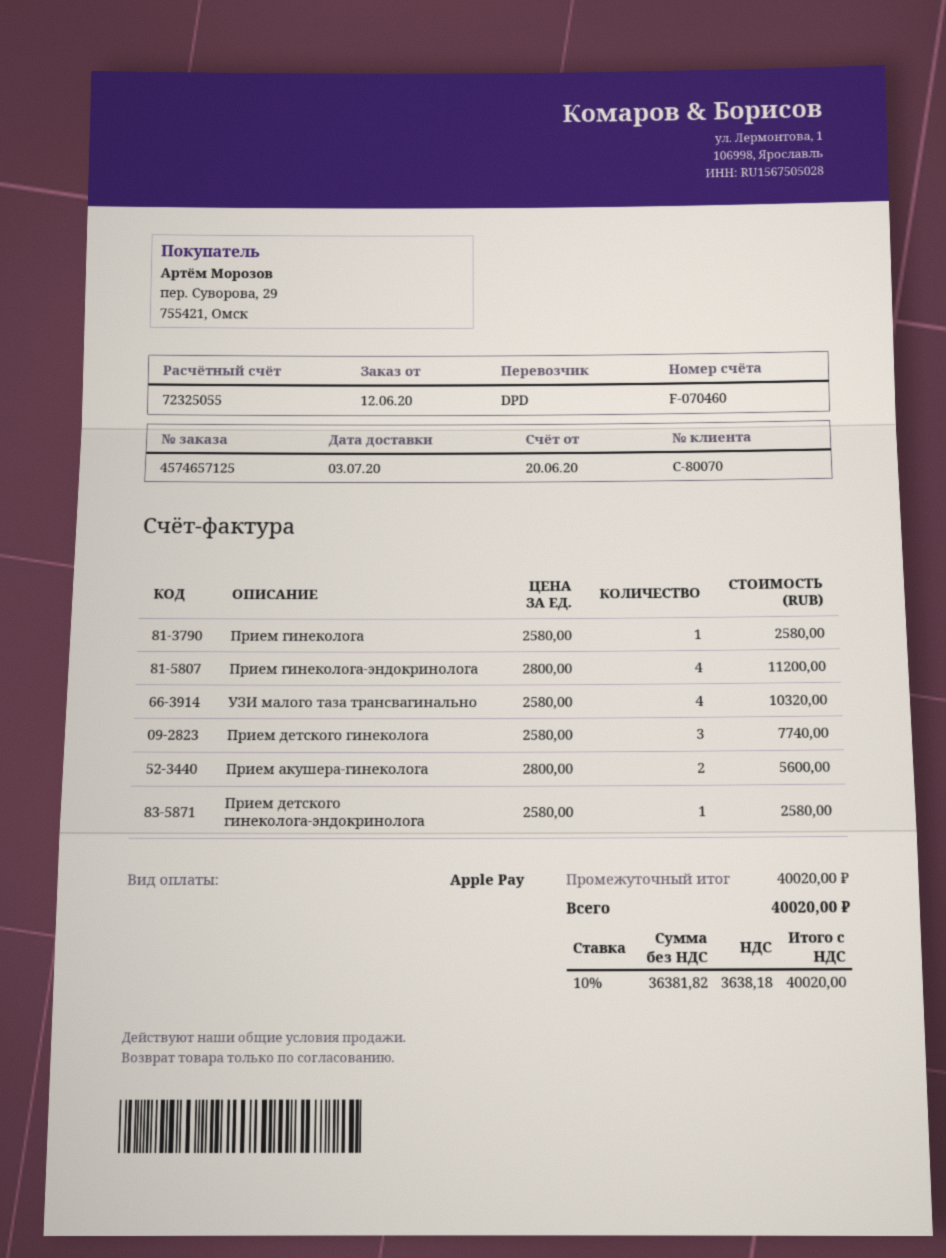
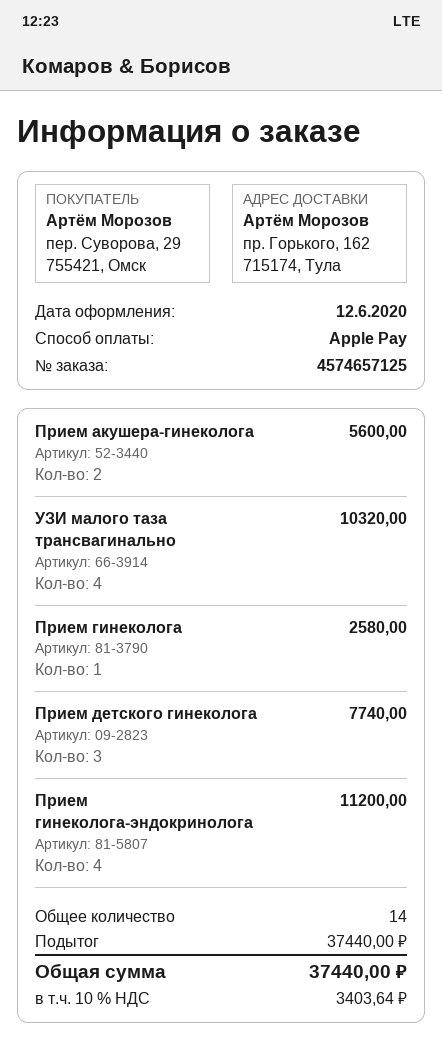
Прием детского гинеколога-эндокринолога: 1 for 2580.00 -> none
subtotal: 40020.00 -> 37440.00
tax: 10% = 3638.18 -> 10% = 3403.64
total: 40020.00 -> 37440.00

